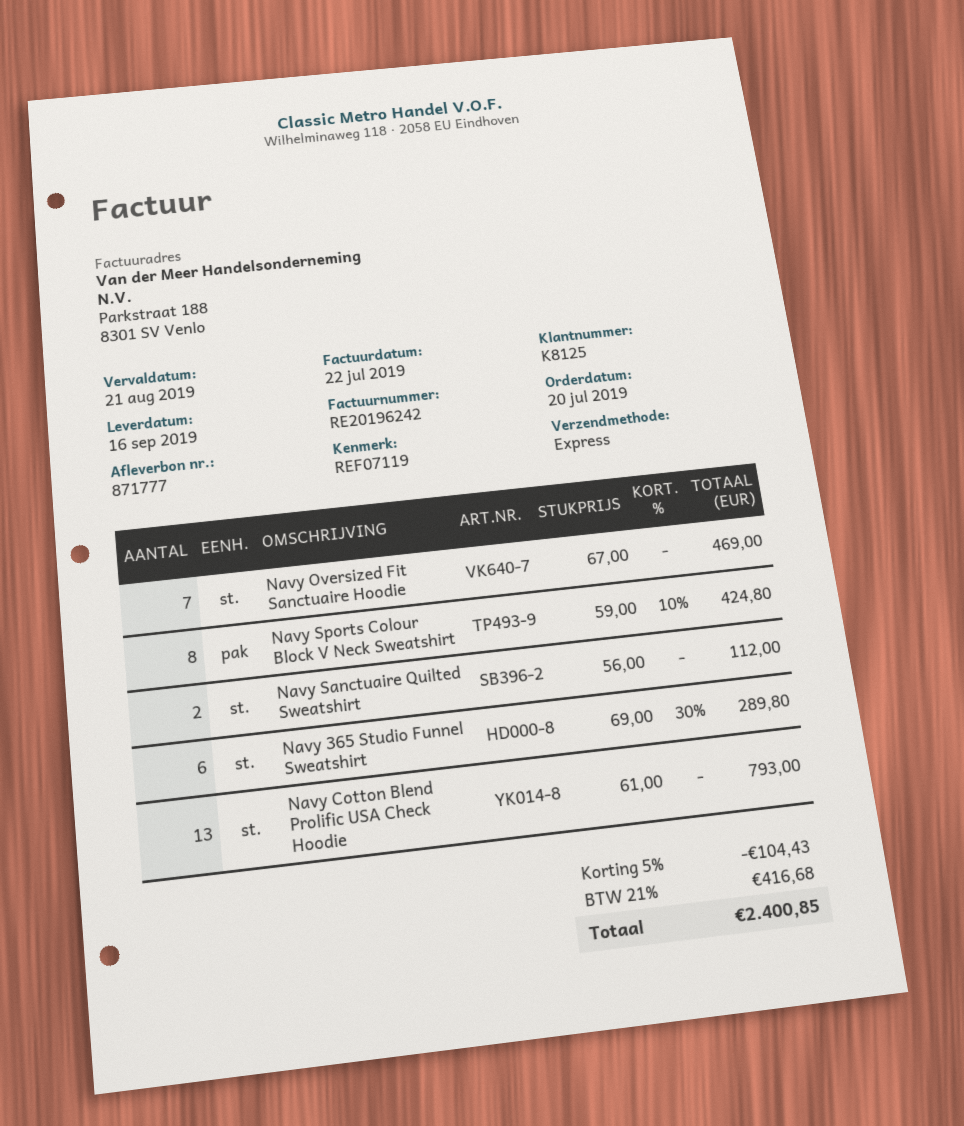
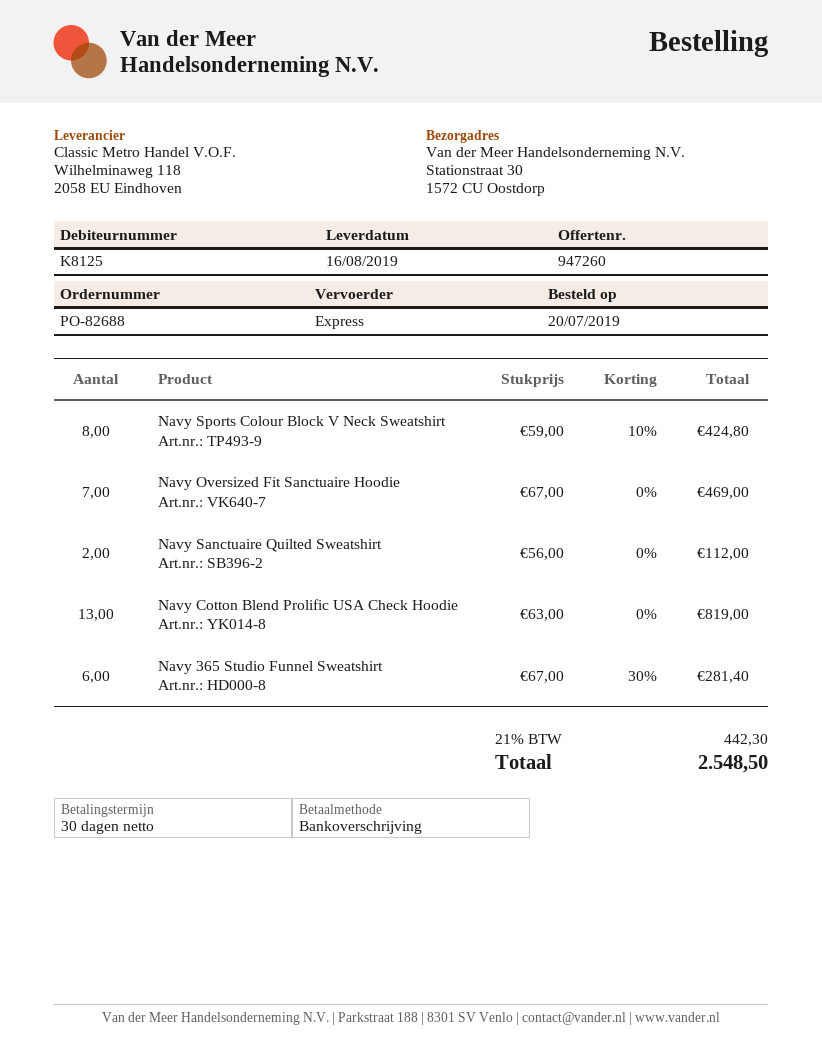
delivery date: 2019-09-16 -> 2019-08-16
Navy 365 Studio Funnel Sweatshirt: 6 x 69.00 - 30% = 289.80 -> 6 x 67.00 - 30% = 281.40
Navy Cotton Blend Prolific USA Check Hoodie: 13 x 61.00 = 793.00 -> 13 x 63.00 = 819.00
discount: 5% = 104.43 -> none
tax: 21% = 416.68 -> 21% = 442.30
total: 2400.85 -> 2548.50

